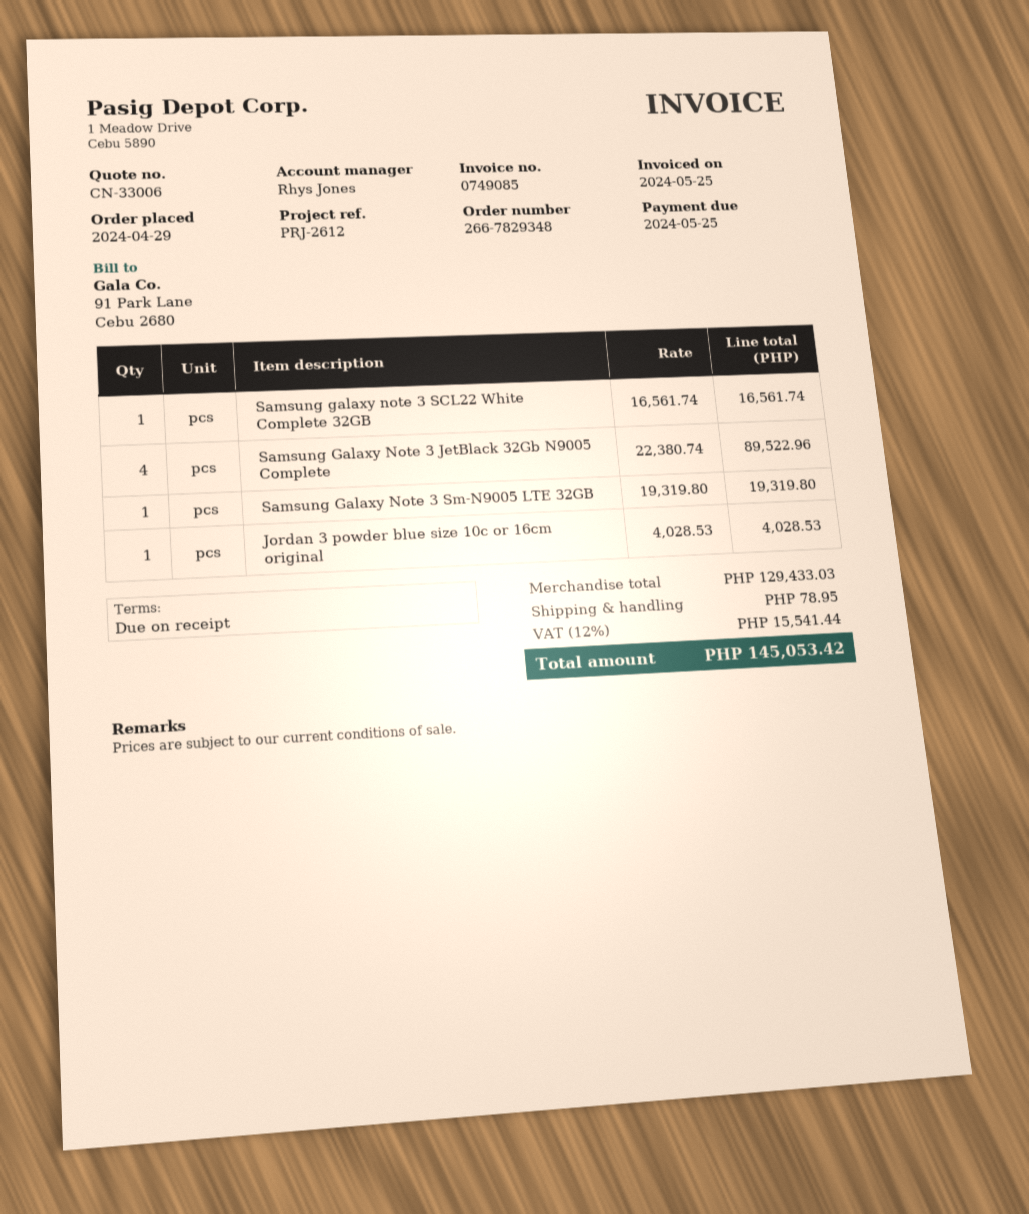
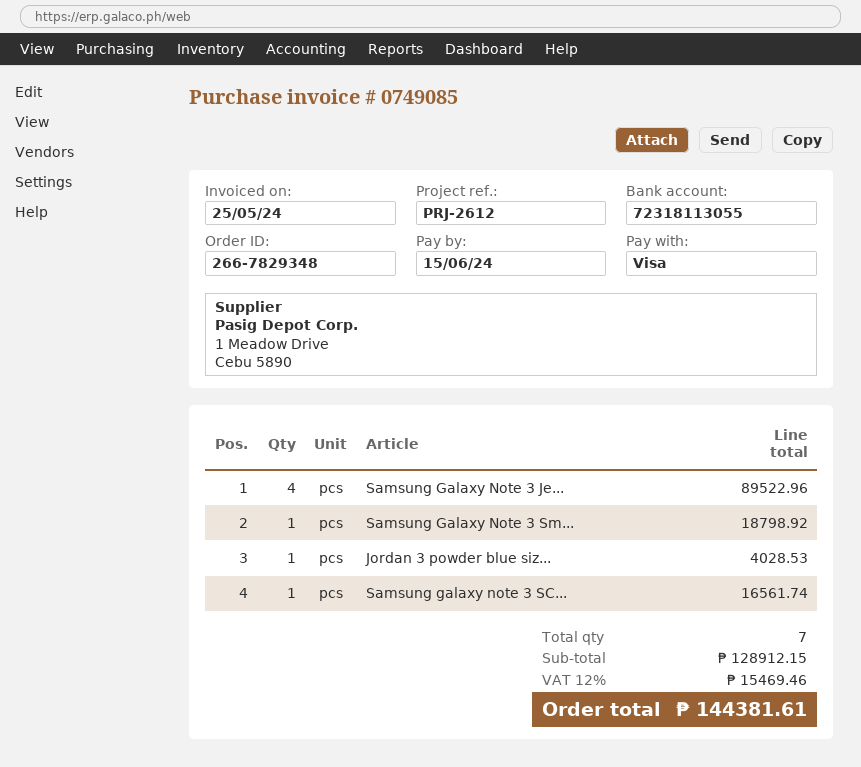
due date: 2024-05-25 -> 2024-06-15
Samsung Galaxy Note 3 Sm-N9005 LTE 32GB: 1 for 19319.80 -> 1 for 18798.92
subtotal: 129433.03 -> 128912.15
shipping: 78.95 -> none
tax: 12% = 15541.44 -> 12% = 15469.46
total: 145053.42 -> 144381.61

